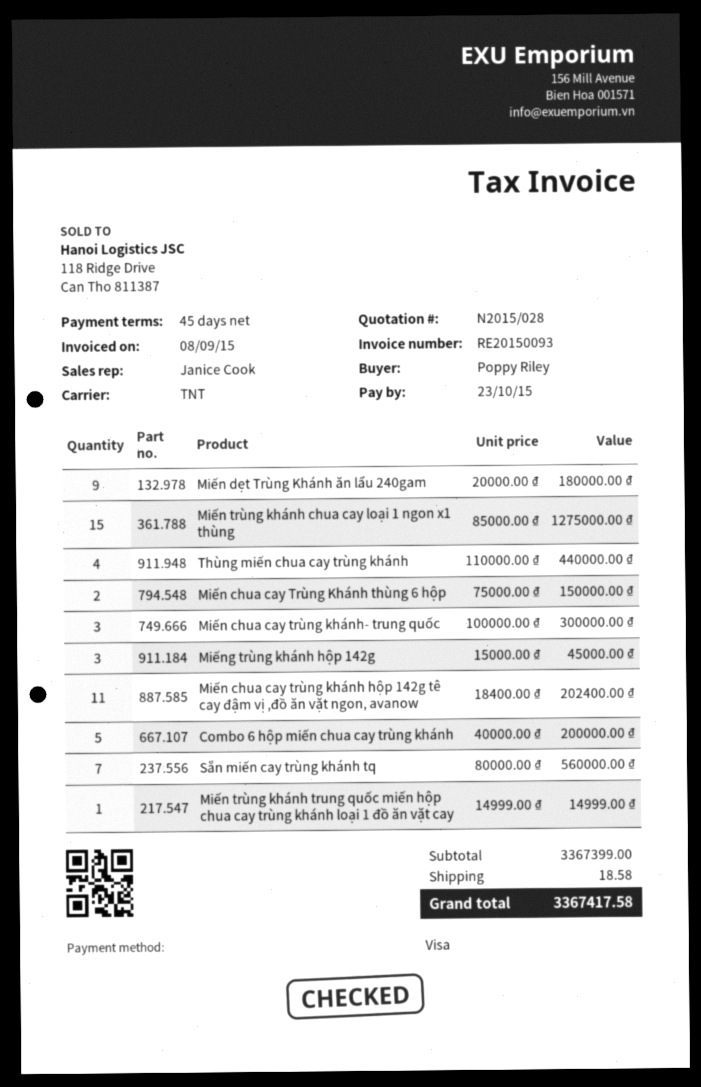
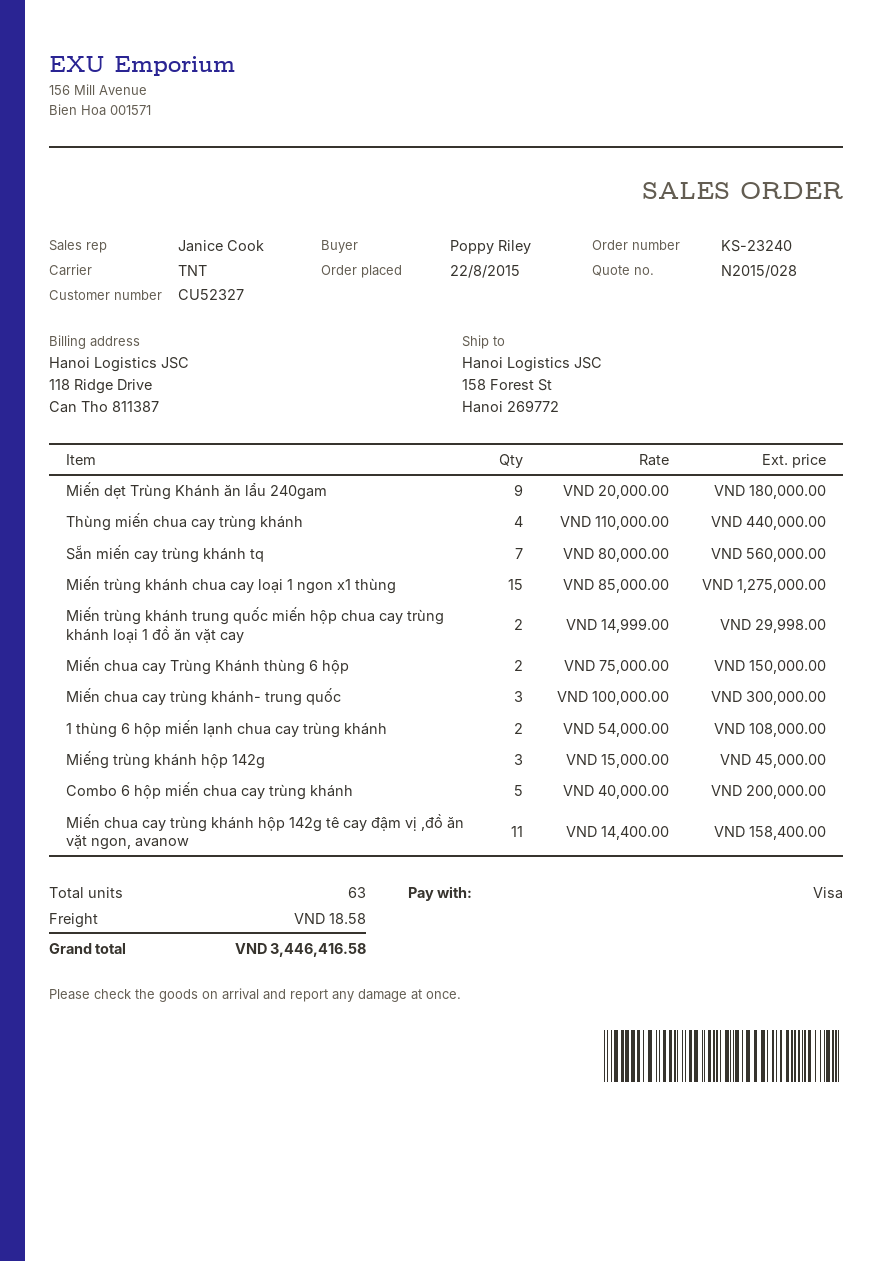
Miến chua cay trùng khánh hộp 142g tê cay đậm vị ,đồ ăn vặt ngon, avanow: 11 x 18400.00 = 202400.00 -> 11 x 14400.00 = 158400.00
Miến trùng khánh trung quốc miến hộp chua cay trùng khánh loại 1 đồ ăn vặt cay: 1 x 14999.00 = 14999.00 -> 2 x 14999.00 = 29998.00
1 thùng 6 hộp miến lạnh chua cay trùng khánh: none -> 2 x 54000.00 = 108000.00
total: 3367417.58 -> 3446416.58

